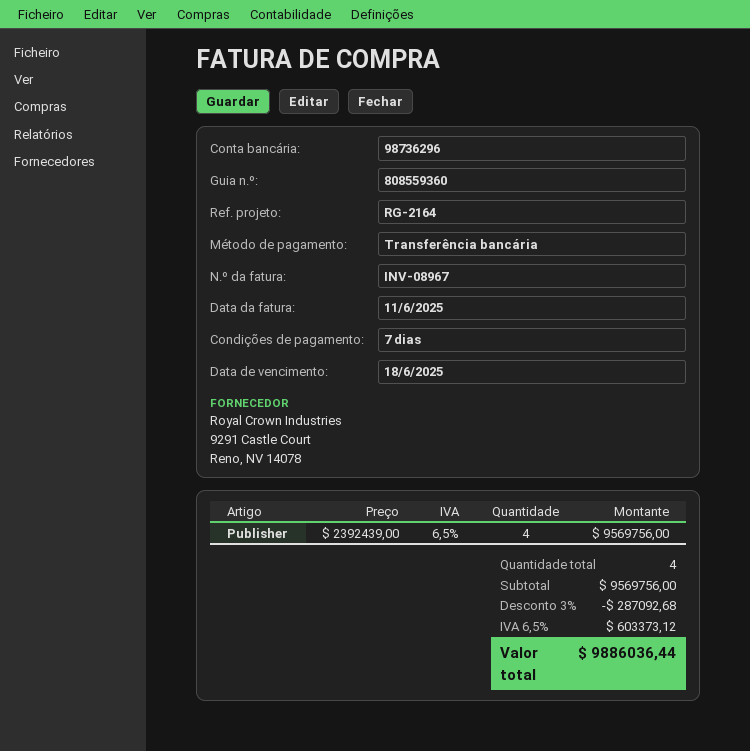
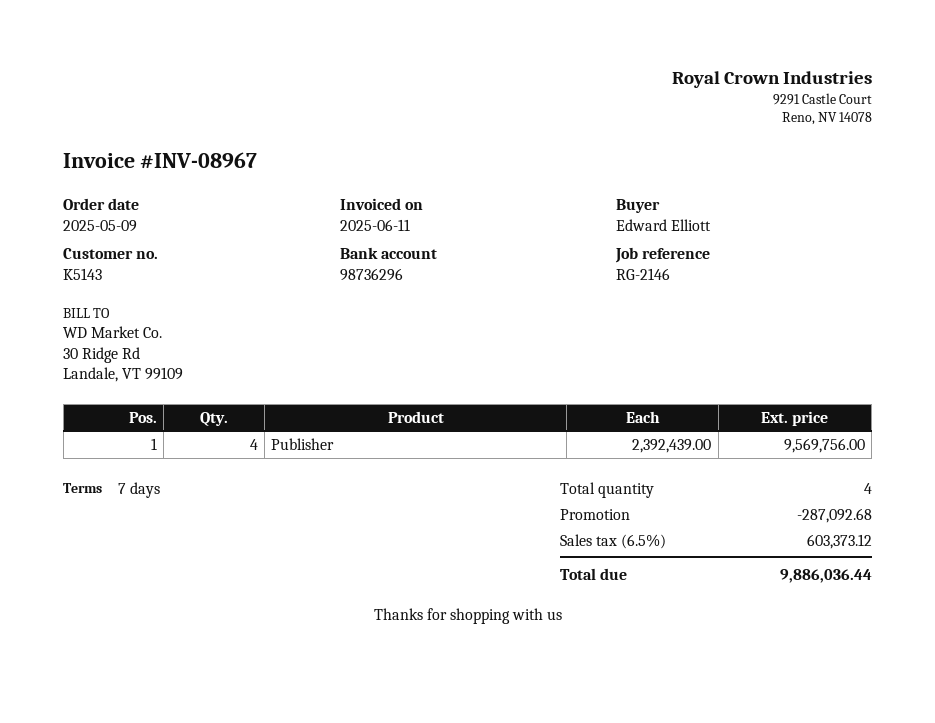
reference: RG-2164 -> RG-2146

